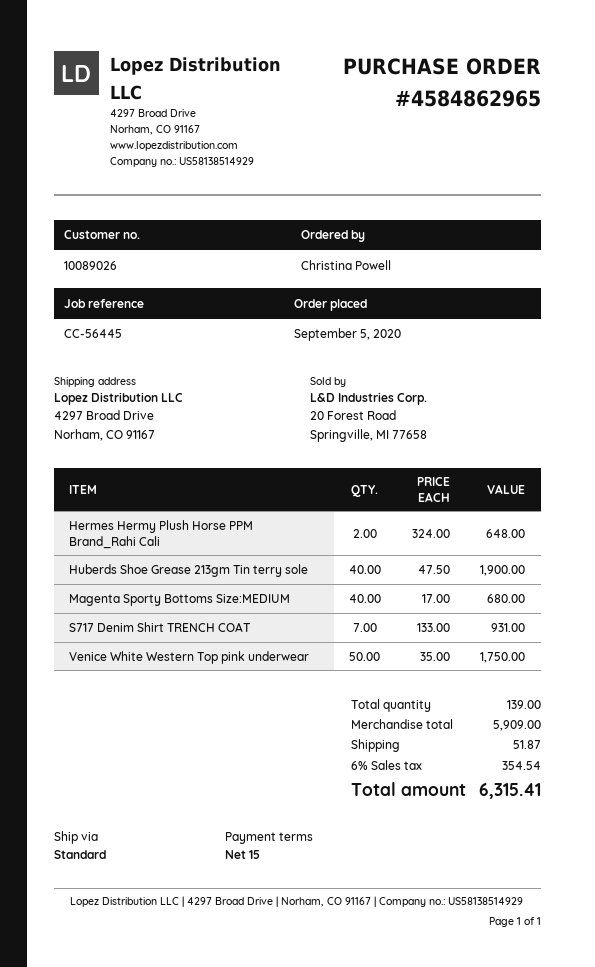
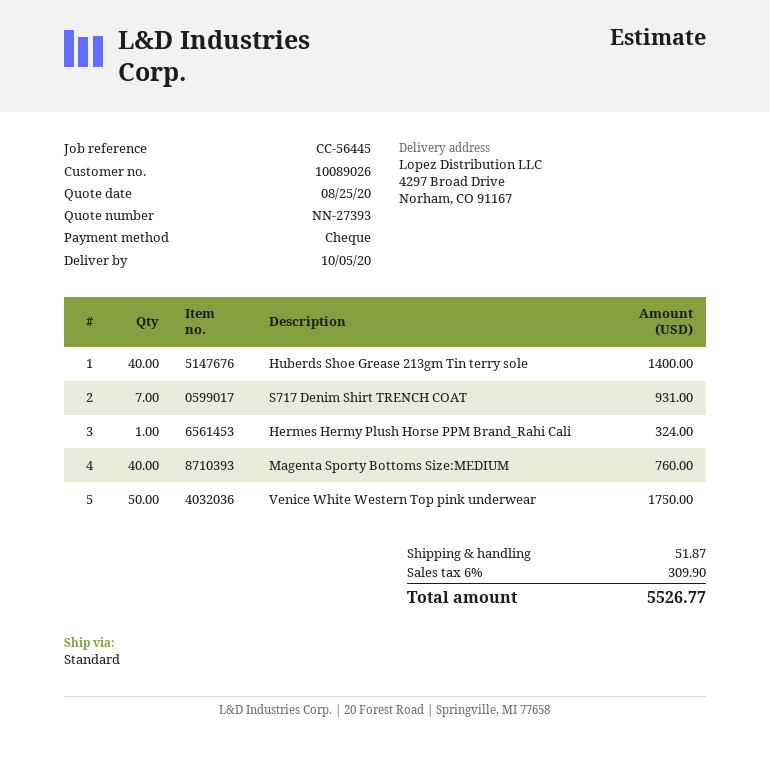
Hermes Hermy Plush Horse PPM Brand_Rahi Cali: 2 for 648.00 -> 1 for 324.00
Huberds Shoe Grease 213gm Tin terry sole: 40 for 1900.00 -> 40 for 1400.00
Magenta Sporty Bottoms Size:MEDIUM: 40 for 680.00 -> 40 for 760.00
tax: 6% = 354.54 -> 6% = 309.90
total: 6315.41 -> 5526.77

